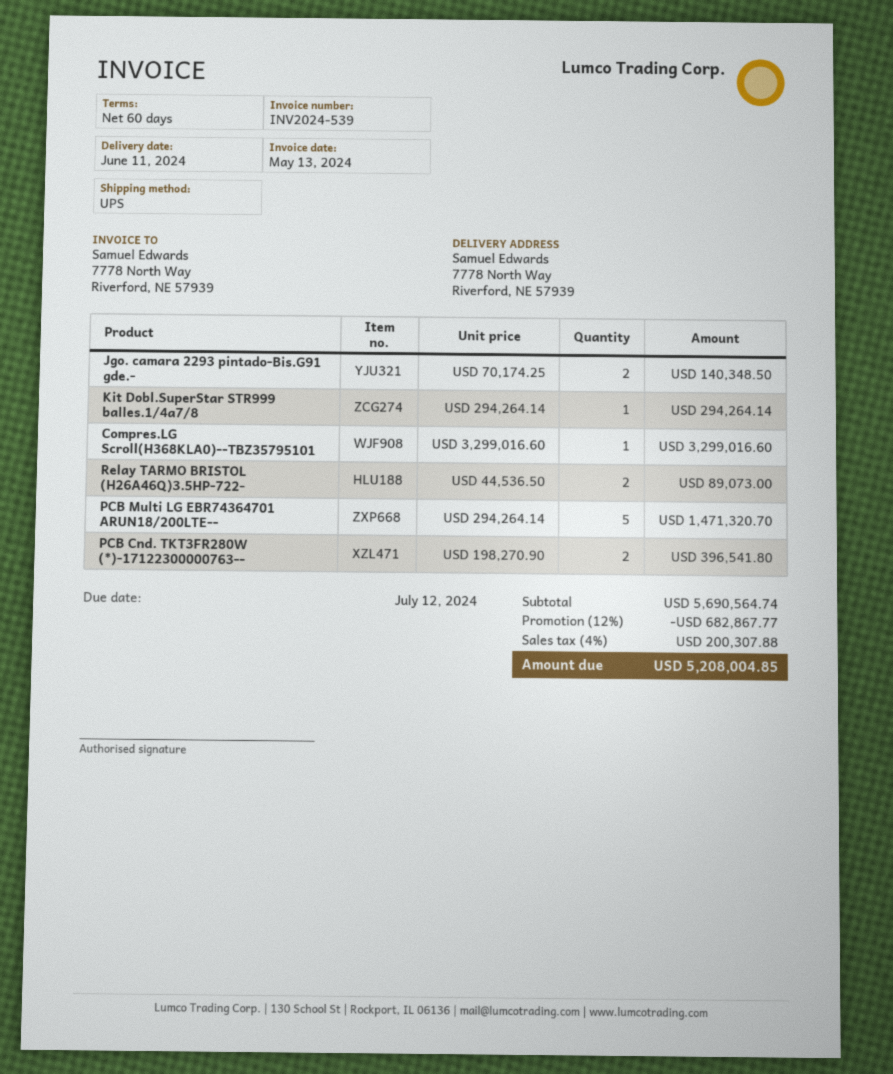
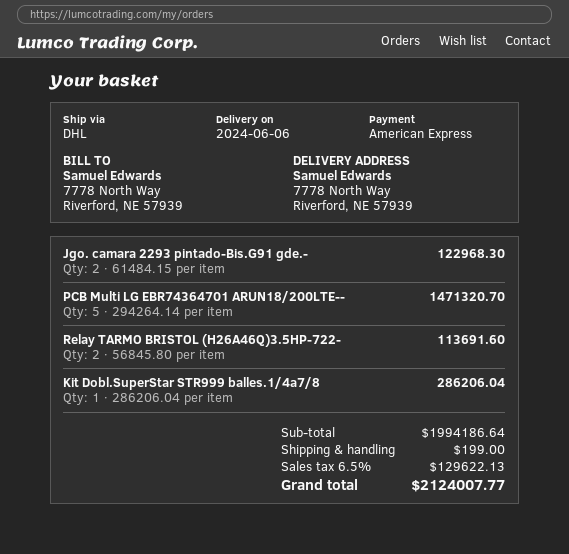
delivery date: 2024-06-11 -> 2024-06-06
shipping method: UPS -> DHL
Jgo. camara 2293 pintado-Bis.G91 gde.-: 2 x 70174.25 = 140348.50 -> 2 x 61484.15 = 122968.30
Kit Dobl.SuperStar STR999 balles.1/4a7/8: 1 x 294264.14 = 294264.14 -> 1 x 286206.04 = 286206.04
Compres.LG Scroll(H368KLA0)--TBZ35795101: 1 x 3299016.60 = 3299016.60 -> none
Relay TARMO BRISTOL (H26A46Q)3.5HP-722-: 2 x 44536.50 = 89073.00 -> 2 x 56845.80 = 113691.60
PCB Cnd. TKT3FR280W (*)-17122300000763--: 2 x 198270.90 = 396541.80 -> none
subtotal: 5690564.74 -> 1994186.64
discount: 12% = 682867.77 -> none
shipping: none -> 199.00
tax: 4% = 200307.88 -> 6.5% = 129622.13
total: 5208004.85 -> 2124007.77

